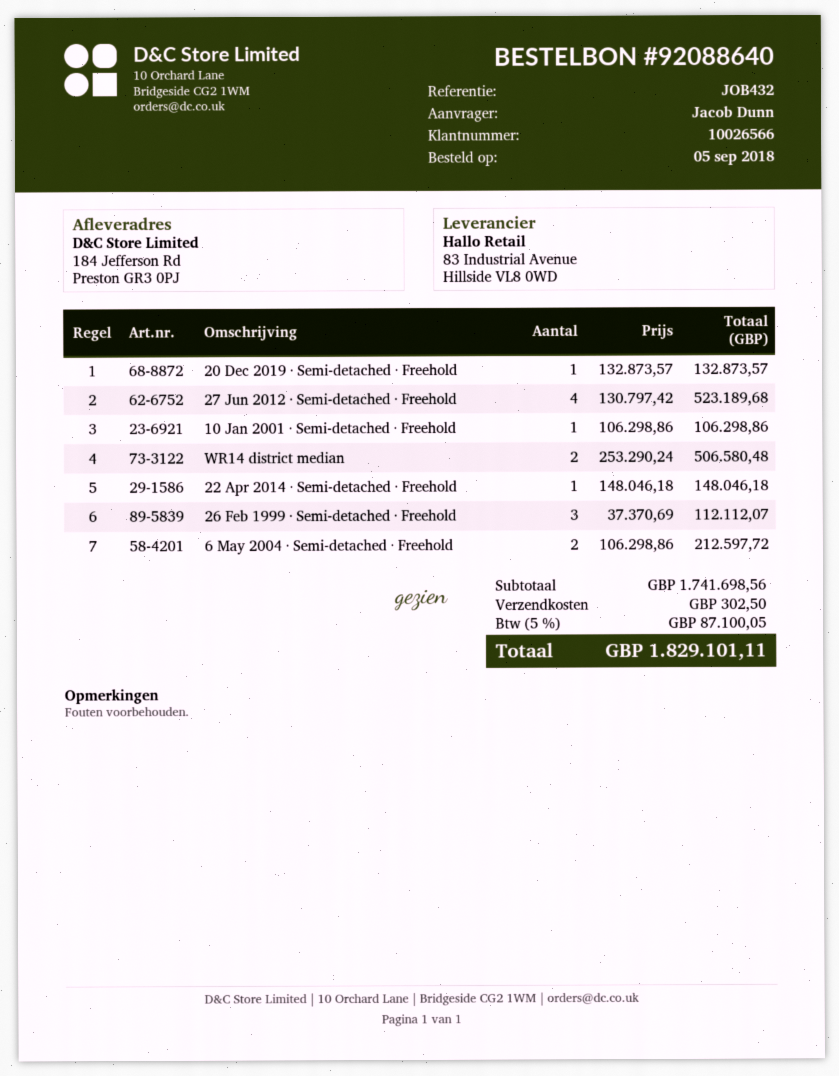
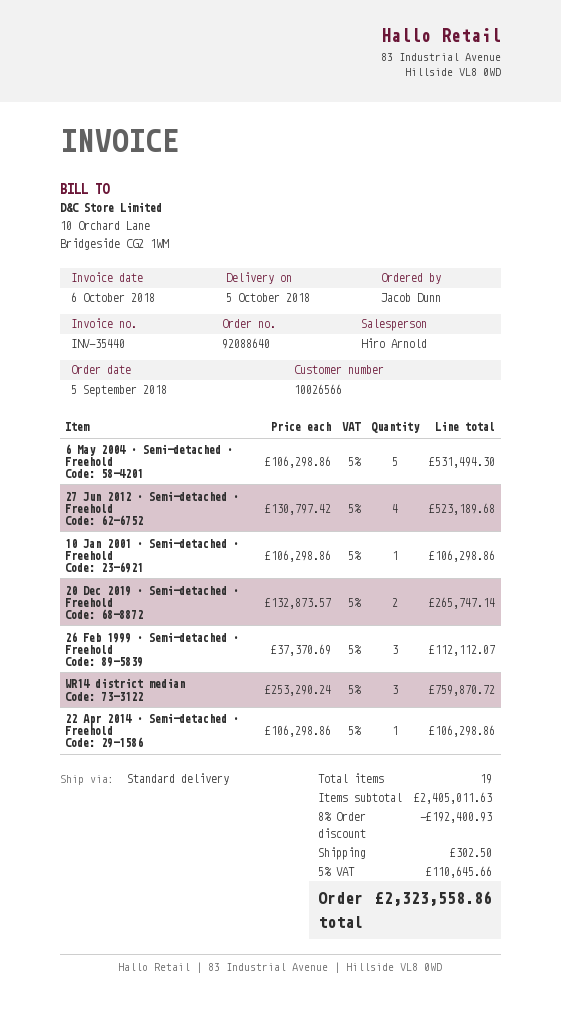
20 Dec 2019 · Semi-detached · Freehold: 1 x 132873.57 = 132873.57 -> 2 x 132873.57 = 265747.14
WR14 district median: 2 x 253290.24 = 506580.48 -> 3 x 253290.24 = 759870.72
22 Apr 2014 · Semi-detached · Freehold: 1 x 148046.18 = 148046.18 -> 1 x 106298.86 = 106298.86
6 May 2004 · Semi-detached · Freehold: 2 x 106298.86 = 212597.72 -> 5 x 106298.86 = 531494.30
subtotal: 1741698.56 -> 2405011.63
discount: none -> 8% = 192400.93
tax: 5% = 87100.05 -> 5% = 110645.66
total: 1829101.11 -> 2323558.86

